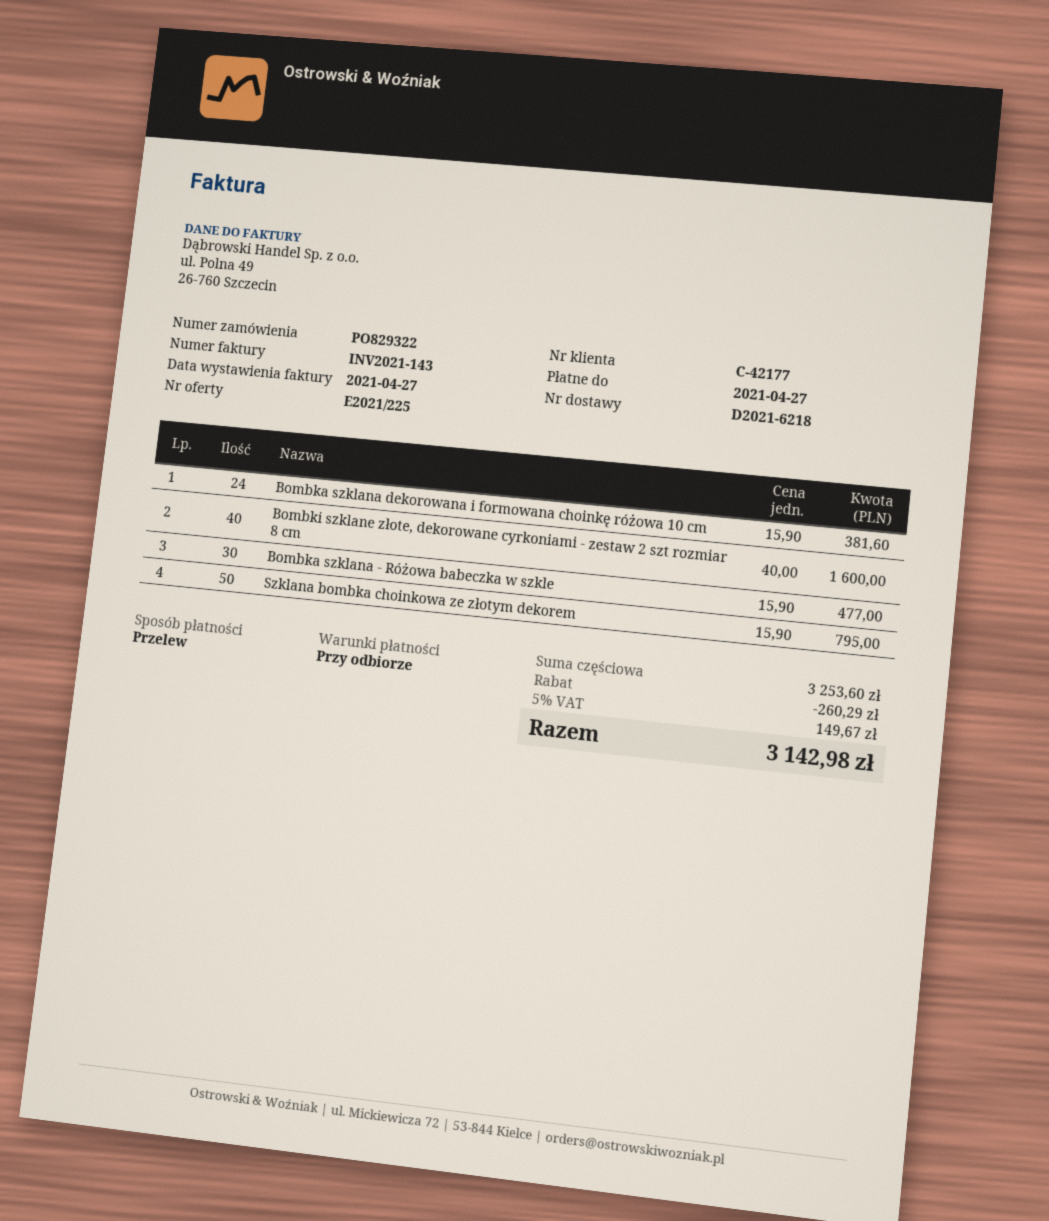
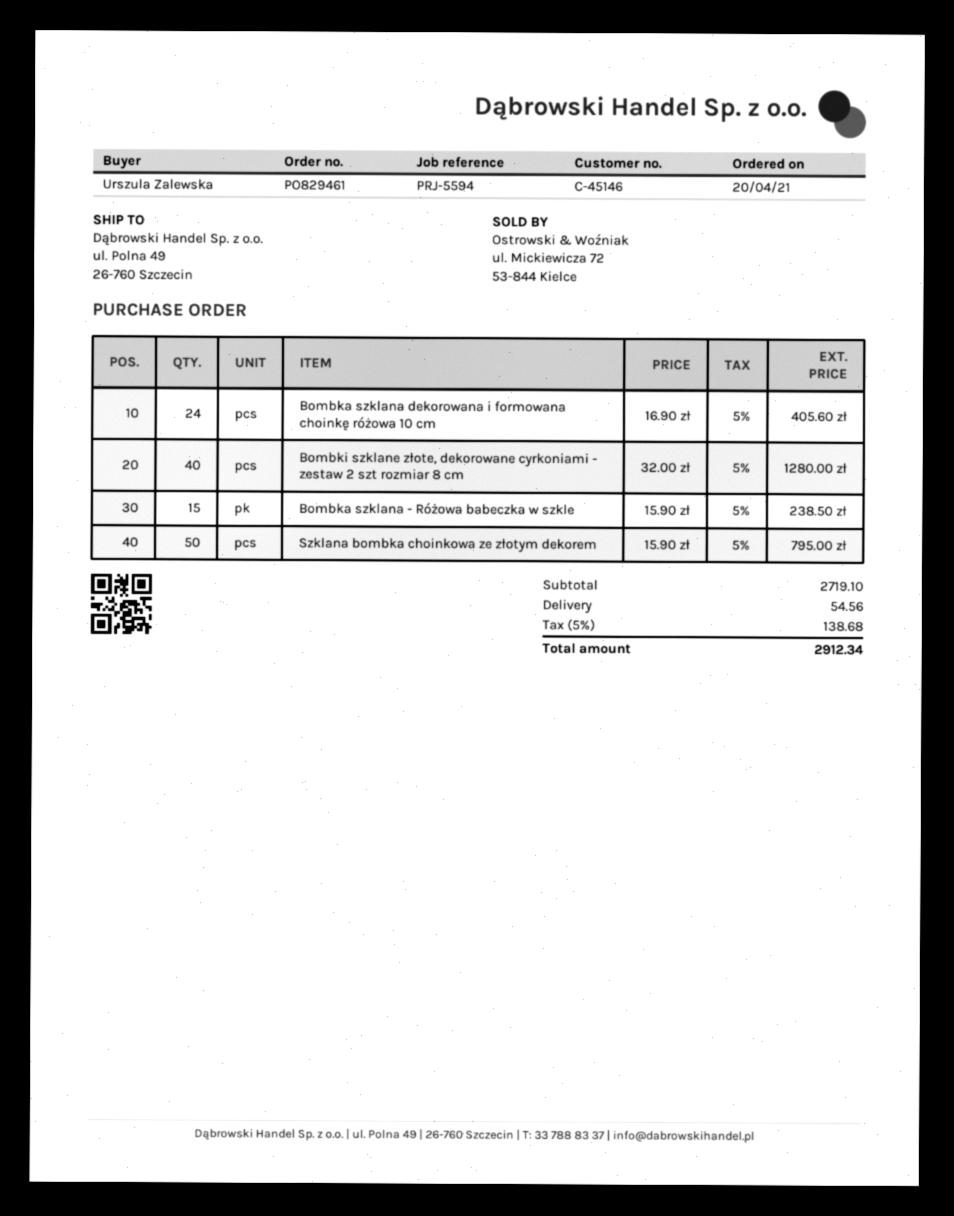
order number: PO829322 -> PO829461
customer number: C-42177 -> C-45146
Bombka szklana dekorowana i formowana choinkę różowa 10 cm: 24 x 15.90 = 381.60 -> 24 x 16.90 = 405.60
Bombki szklane złote, dekorowane cyrkoniami - zestaw 2 szt rozmiar 8 cm: 40 x 40.00 = 1600.00 -> 40 x 32.00 = 1280.00
Bombka szklana - Różowa babeczka w szkle: 30 x 15.90 = 477.00 -> 15 x 15.90 = 238.50
subtotal: 3253.60 -> 2719.10
discount: 260.29 -> none
shipping: none -> 54.56
tax: 5% = 149.67 -> 5% = 138.68
total: 3142.98 -> 2912.34

